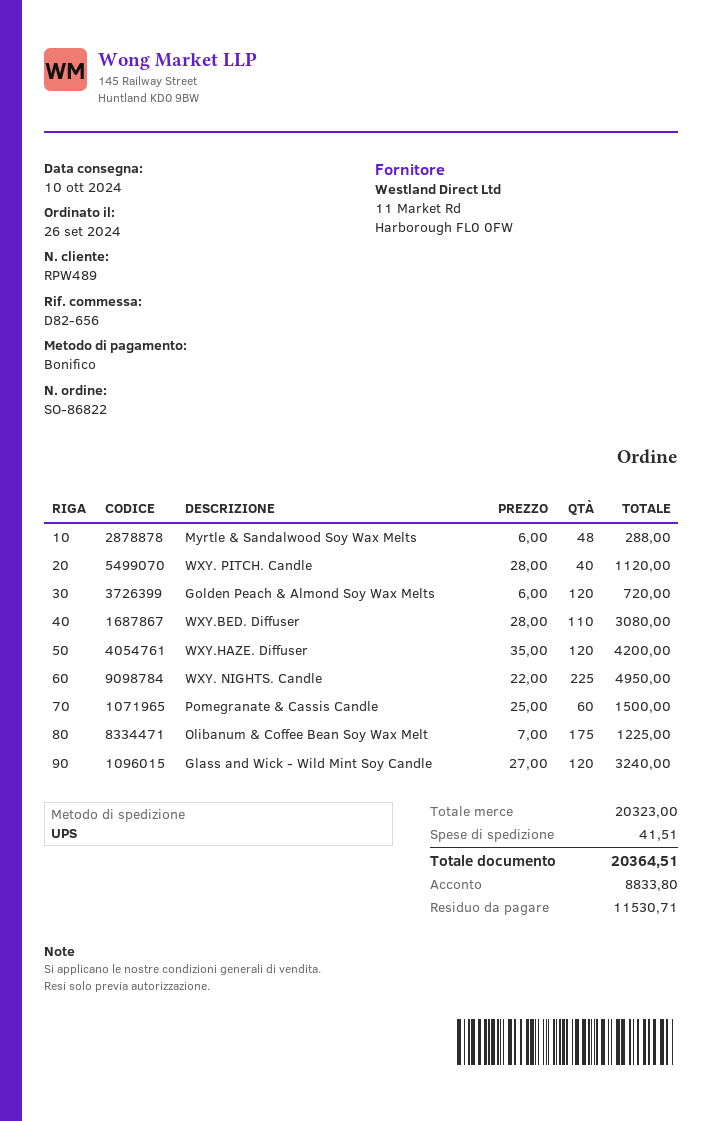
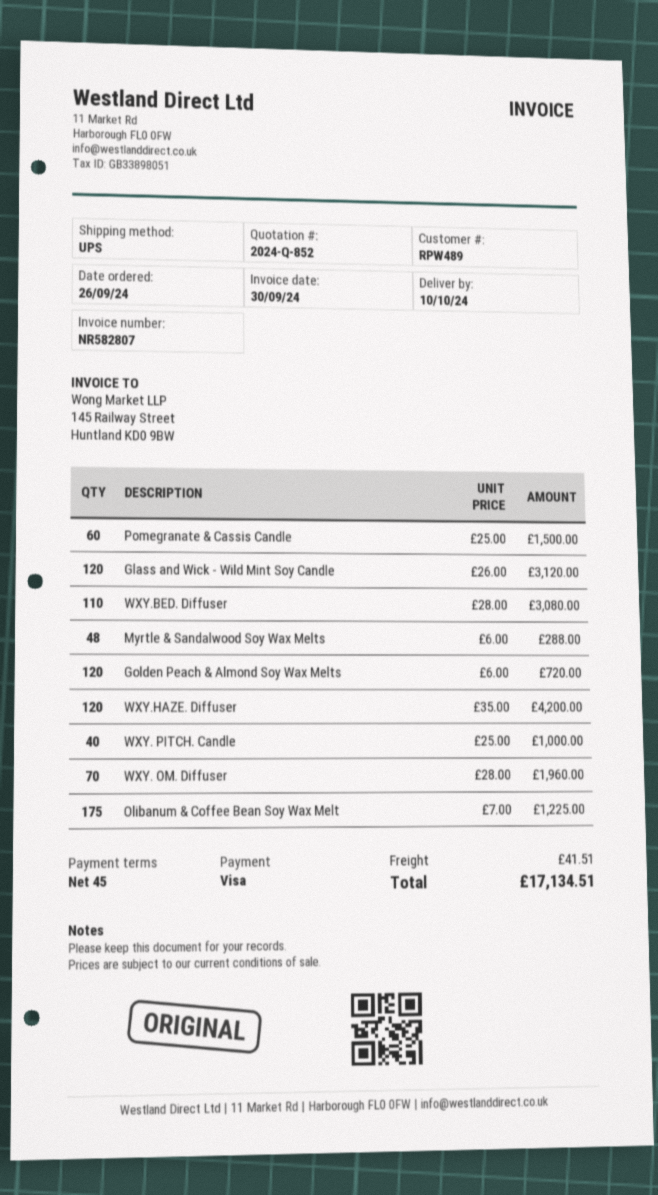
payment method: bank transfer -> Visa
WXY. PITCH. Candle: 40 x 28.00 = 1120.00 -> 40 x 25.00 = 1000.00
WXY. NIGHTS. Candle: 225 x 22.00 = 4950.00 -> none
Glass and Wick - Wild Mint Soy Candle: 120 x 27.00 = 3240.00 -> 120 x 26.00 = 3120.00
WXY. OM. Diffuser: none -> 70 x 28.00 = 1960.00
total: 20364.51 -> 17134.51

